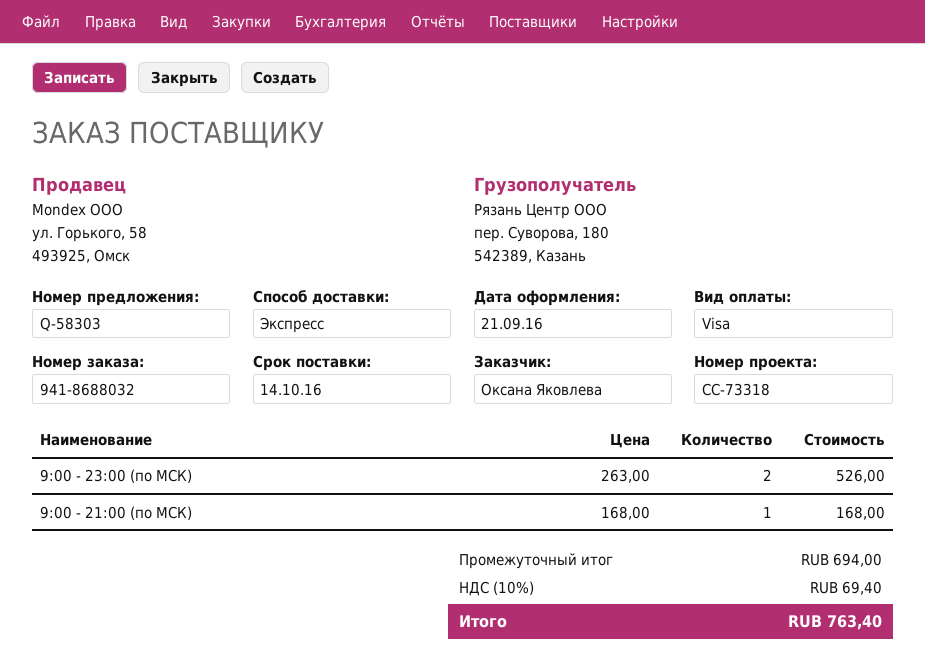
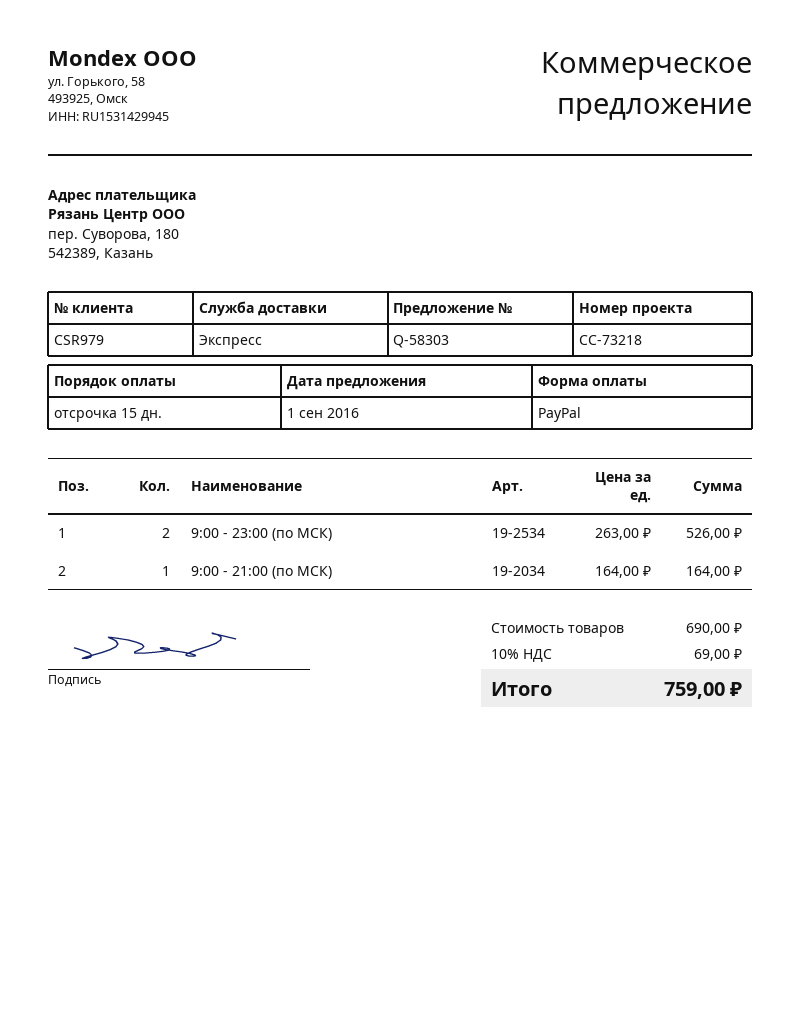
reference: CC-73318 -> CC-73218
payment method: Visa -> PayPal
9:00 - 21:00 (по МСК): 1 x 168.00 = 168.00 -> 1 x 164.00 = 164.00
subtotal: 694.00 -> 690.00
tax: 10% = 69.40 -> 10% = 69.00
total: 763.40 -> 759.00

